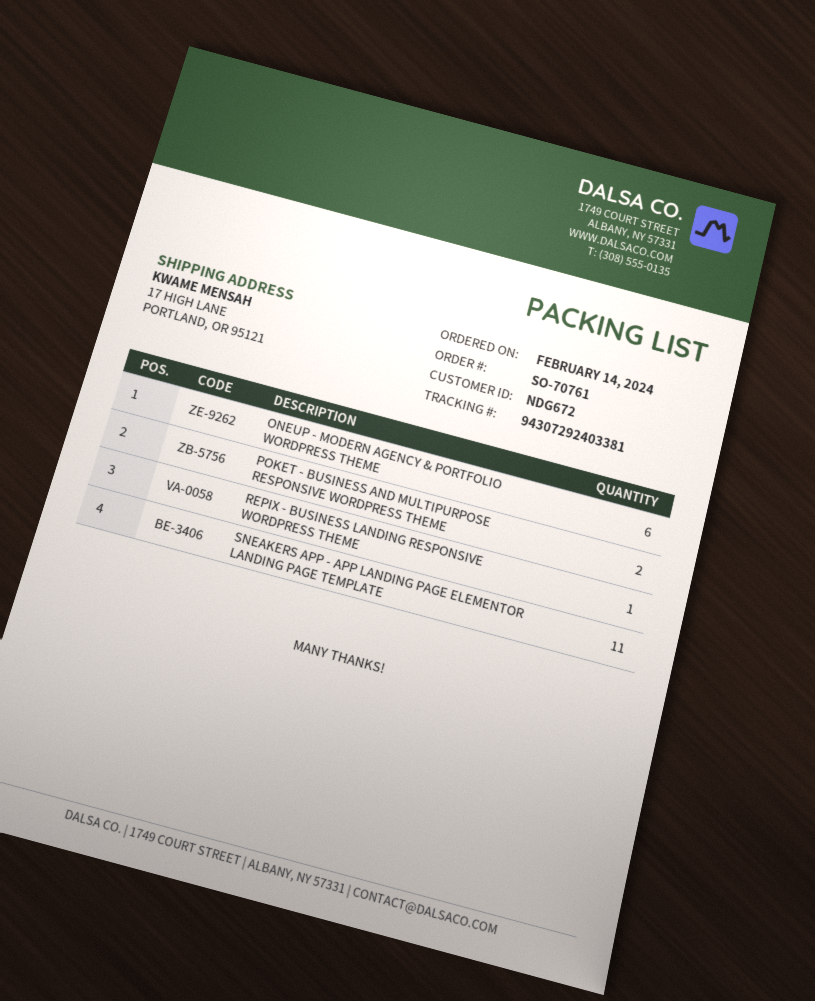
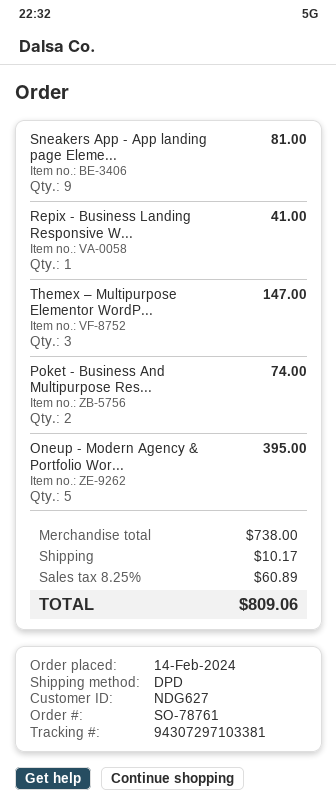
order number: SO-70761 -> SO-78761
customer number: NDG672 -> NDG627
tracking number: 94307292403381 -> 94307297103381
ONEUP - MODERN AGENCY & PORTFOLIO WORDPRESS THEME: 6 -> 5
SNEAKERS APP - APP LANDING PAGE ELEMENTOR LANDING PAGE TEMPLATE: 11 -> 9
Themex – Multipurpose Elementor WordP...: none -> 3

